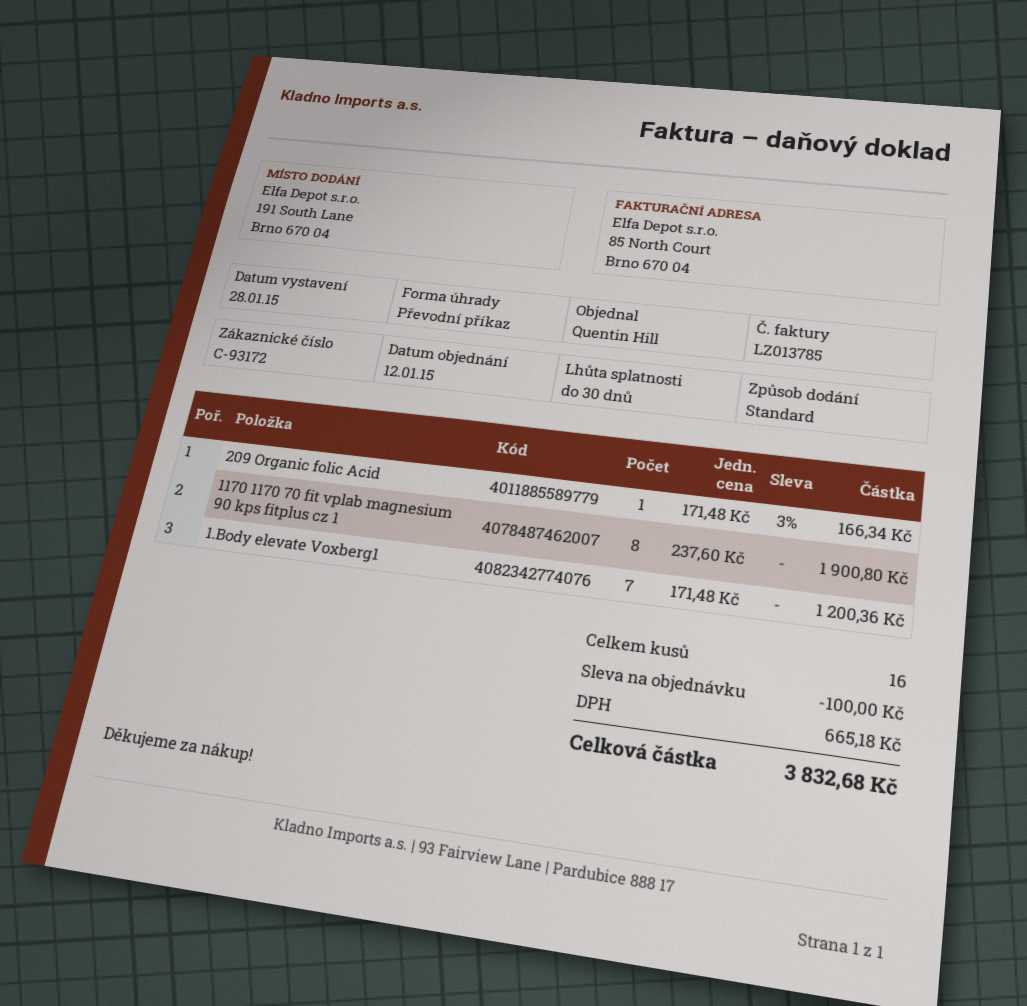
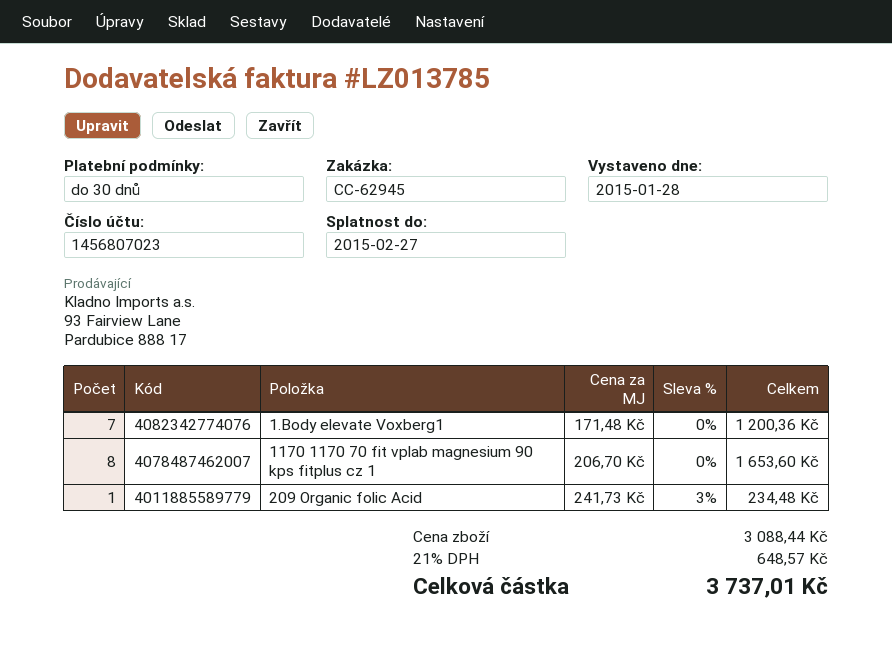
209 Organic folic Acid: 1 x 171.48 - 3% = 166.34 -> 1 x 241.73 - 3% = 234.48
1170 1170 70 fit vplab magnesium 90 kps fitplus cz 1: 8 x 237.60 = 1900.80 -> 8 x 206.70 = 1653.60
discount: 100.00 -> none
tax: 665.18 -> 648.57
total: 3832.68 -> 3737.01

